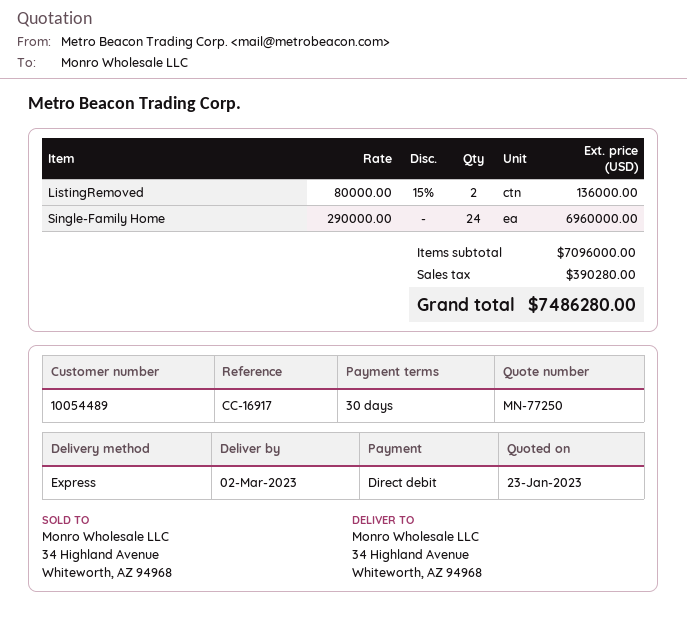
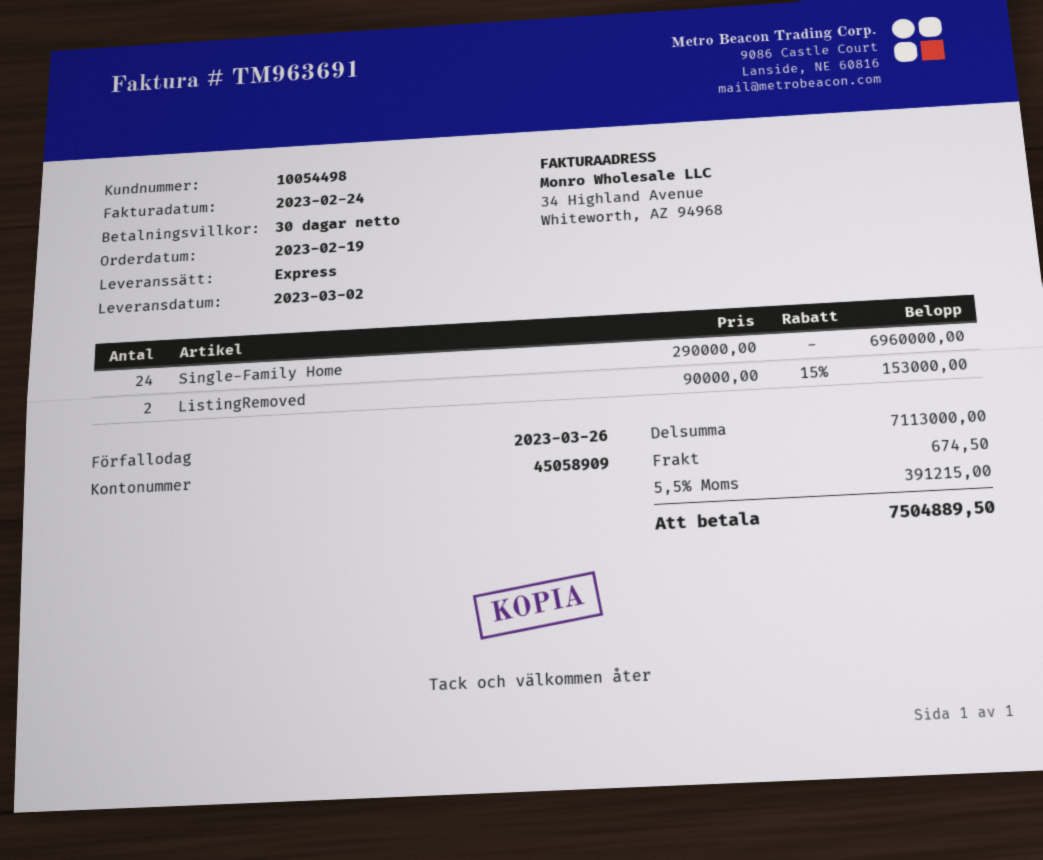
customer number: 10054489 -> 10054498
ListingRemoved: 2 x 80000.00 - 15% = 136000.00 -> 2 x 90000.00 - 15% = 153000.00
subtotal: 7096000.00 -> 7113000.00
shipping: none -> 674.50
tax: 390280.00 -> 391215.00
total: 7486280.00 -> 7504889.50

